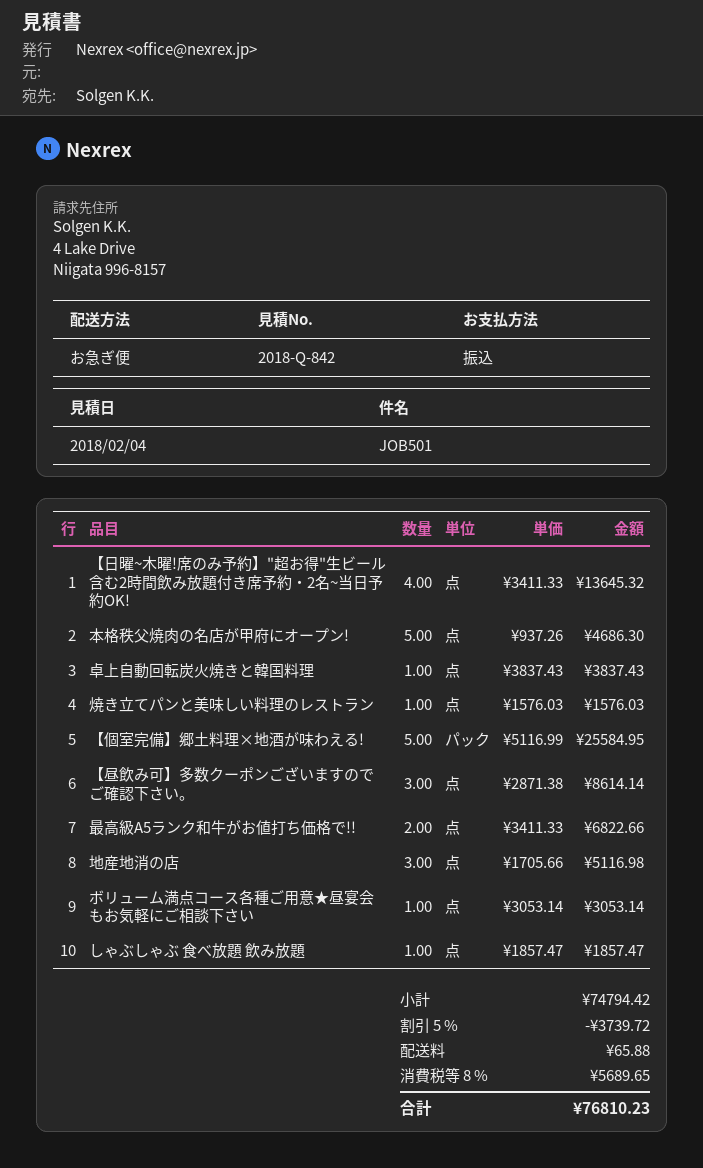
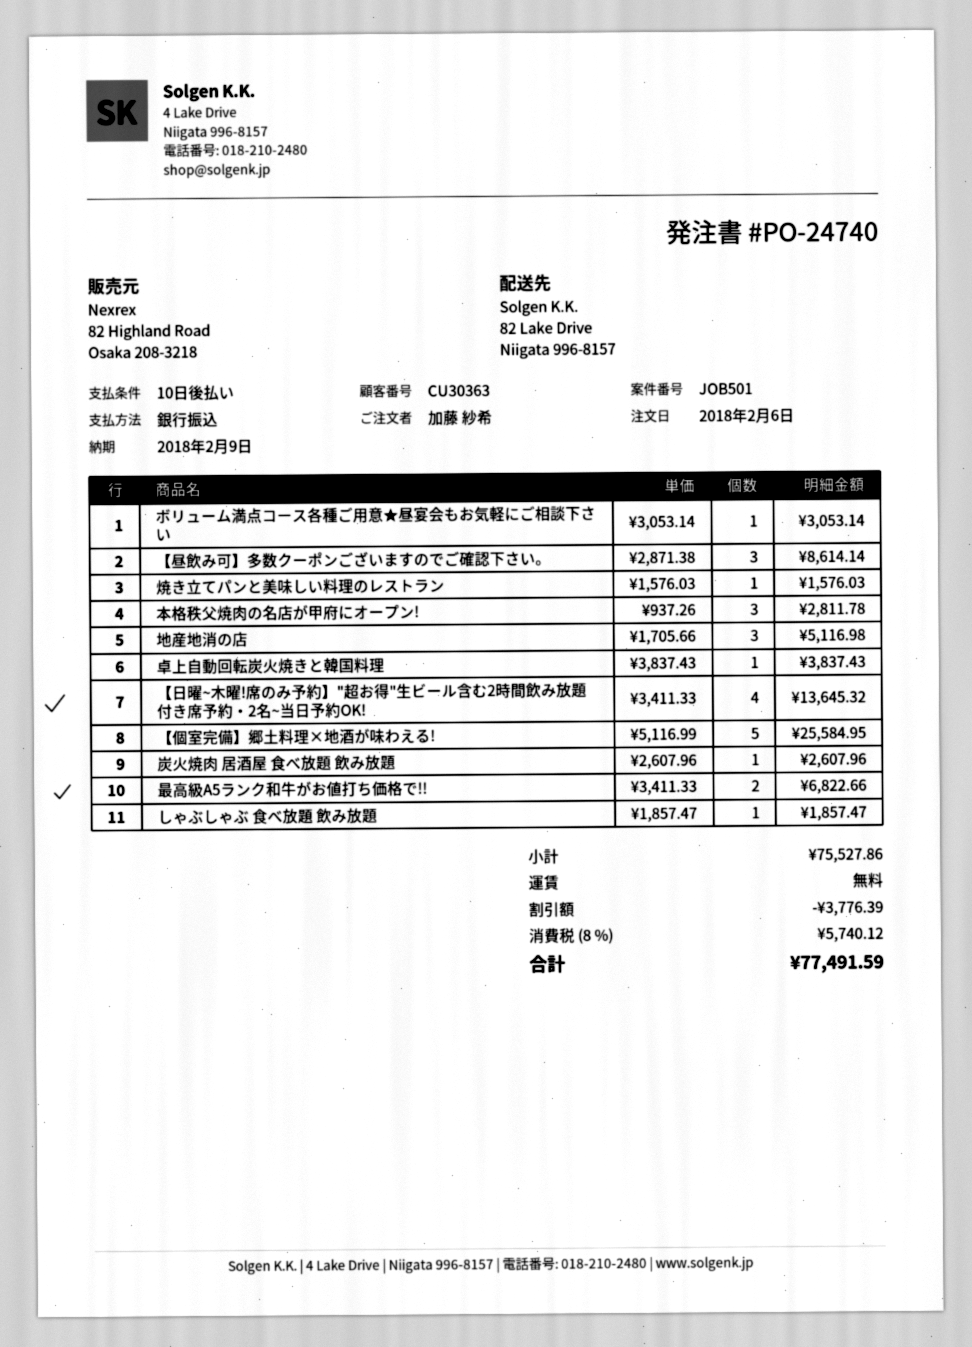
本格秩父焼肉の名店が甲府にオープン!: 5 x 937.26 = 4686.30 -> 3 x 937.26 = 2811.78
炭火焼肉 居酒屋 食べ放題 飲み放題: none -> 1 x 2607.96 = 2607.96
subtotal: 74794.42 -> 75527.86
discount: 3739.72 -> 3776.39
shipping: 65.88 -> 0.00
tax: 8% = 5689.65 -> 8% = 5740.12
total: 76810.23 -> 77491.59

